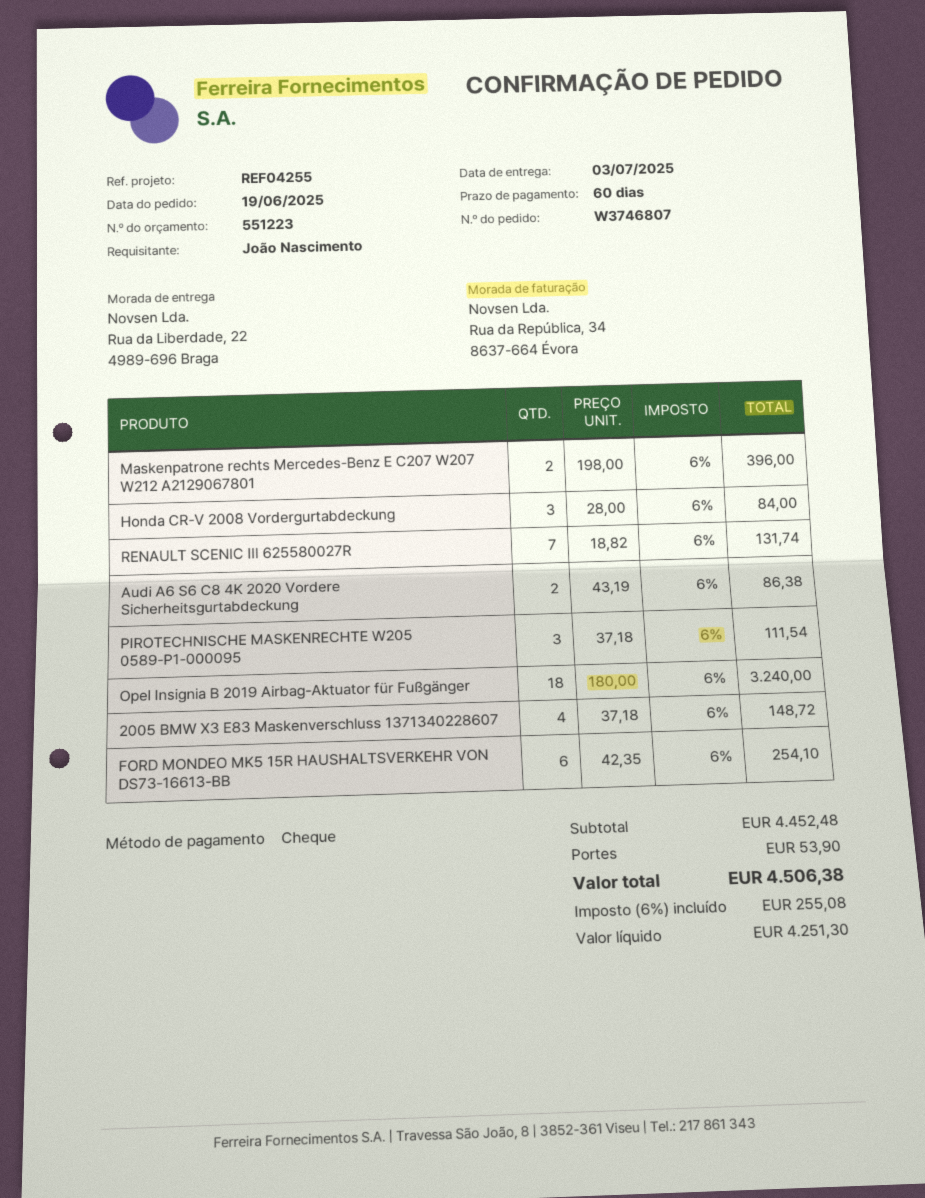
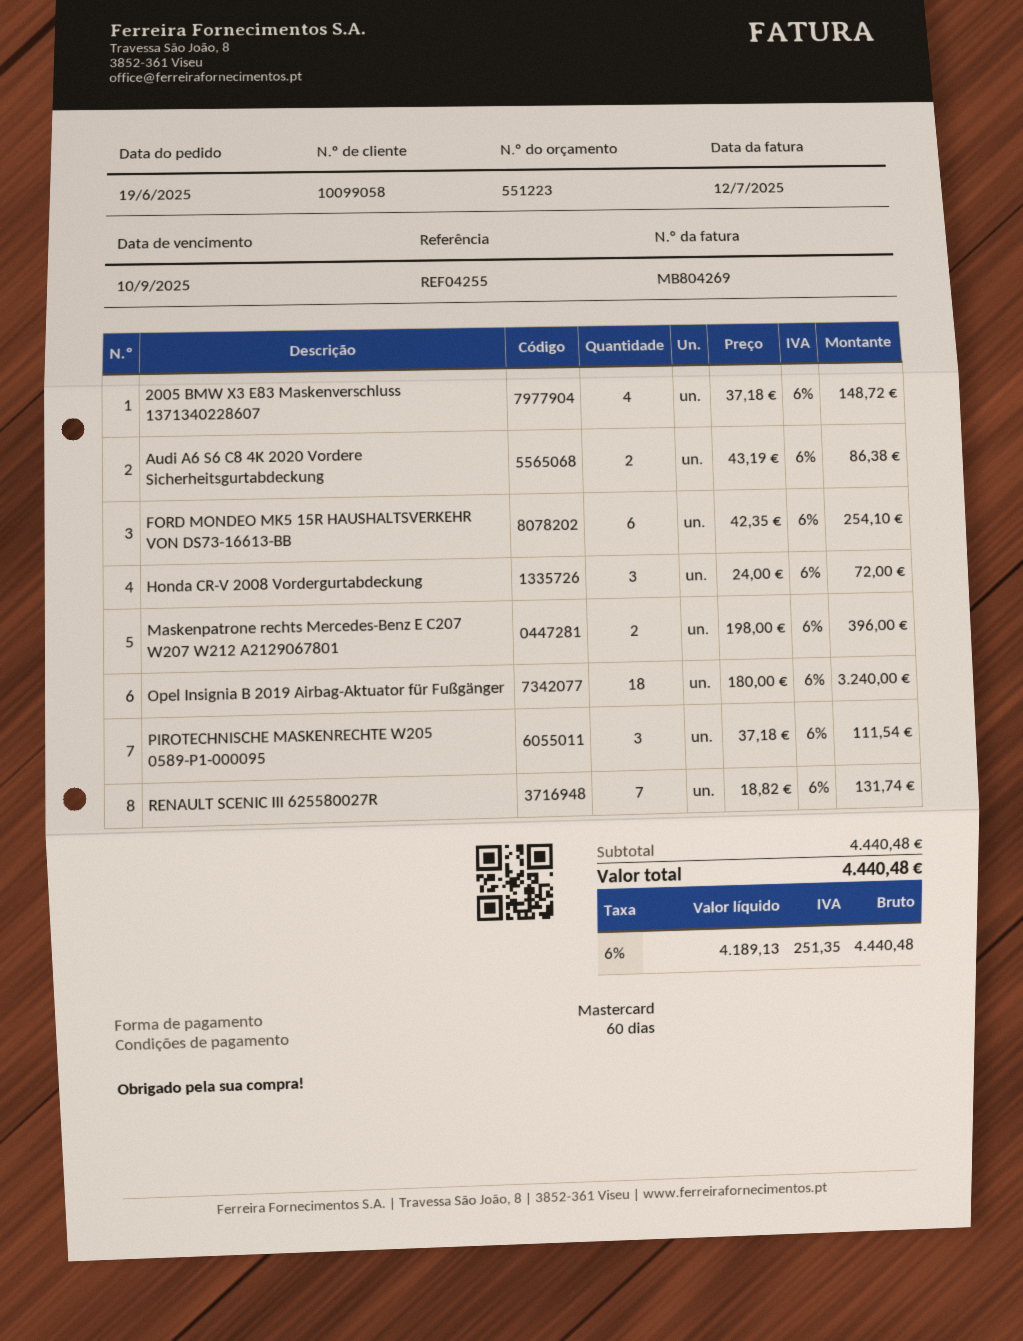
payment method: cheque -> Mastercard
Honda CR-V 2008 Vordergurtabdeckung: 3 x 28.00 = 84.00 -> 3 x 24.00 = 72.00
subtotal: 4452.48 -> 4440.48
shipping: 53.90 -> none
net: 4251.30 -> 4189.13
tax: 6% = 255.08 -> 6% = 251.35
total: 4506.38 -> 4440.48

